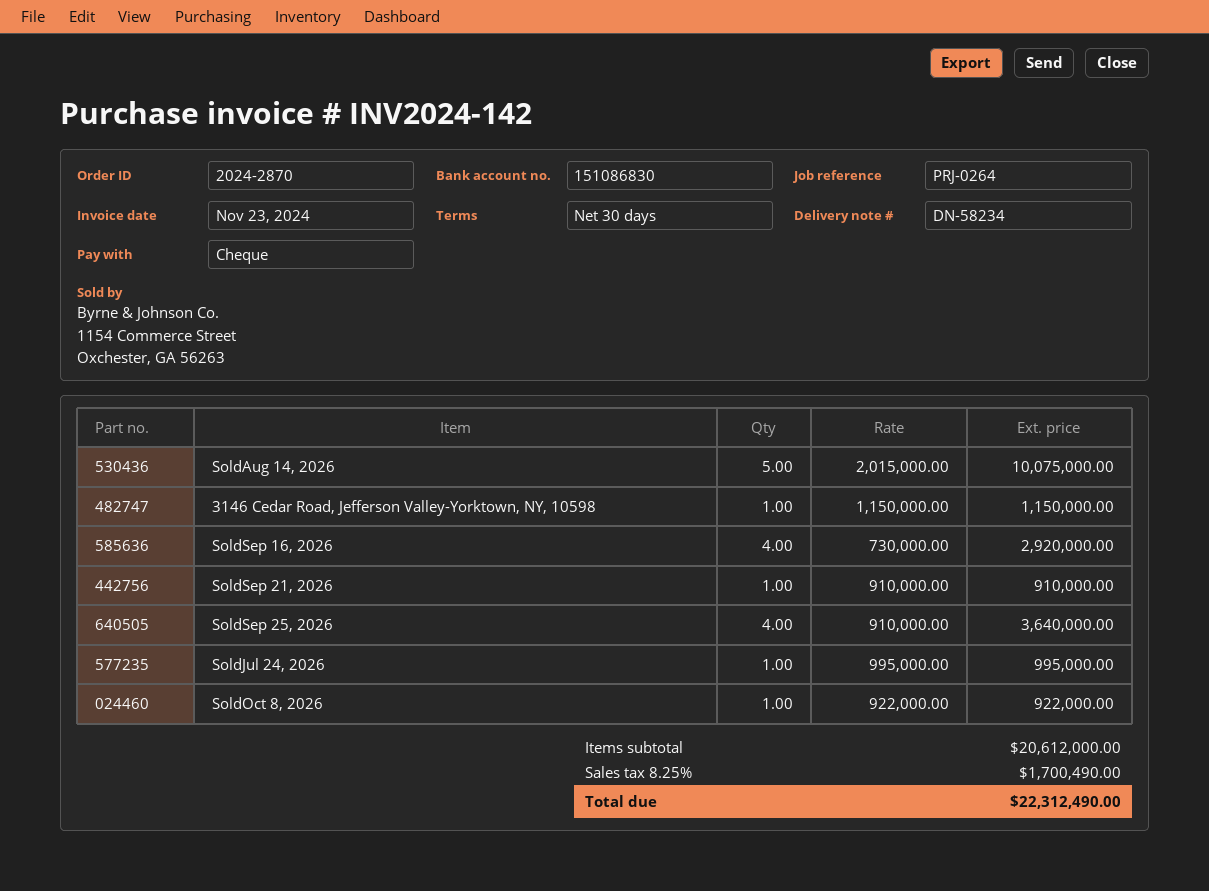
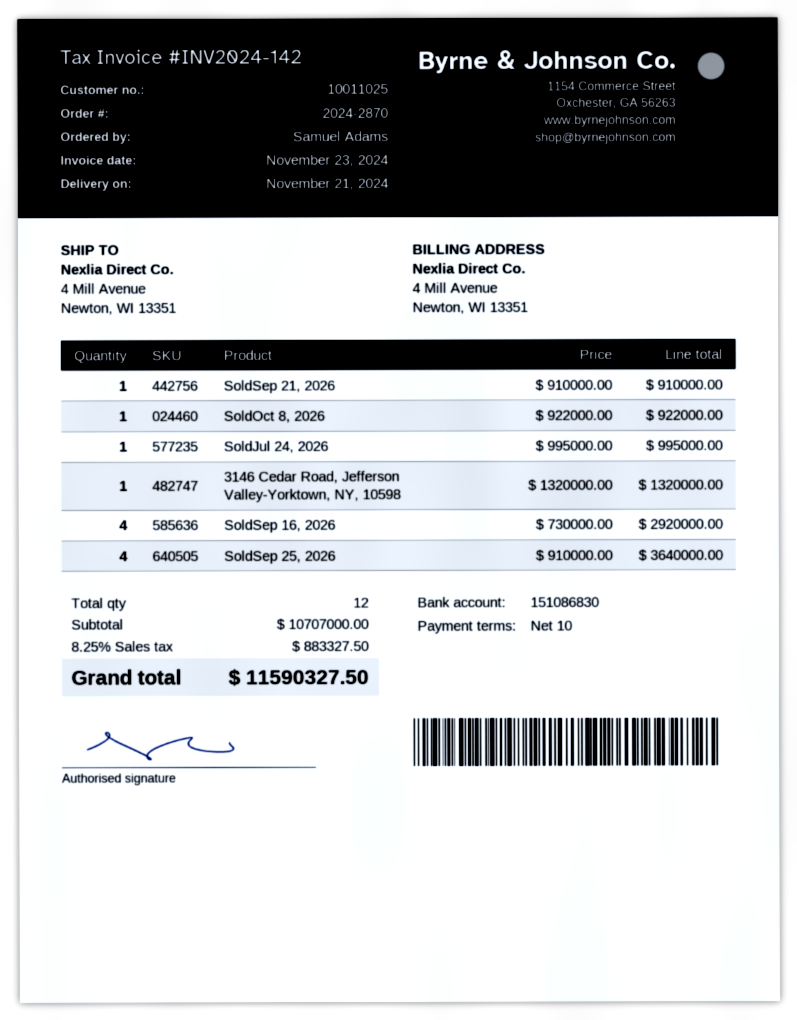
payment terms: 30 days -> 10 days
SoldAug 14, 2026: 5 x 2015000.00 = 10075000.00 -> none
3146 Cedar Road, Jefferson Valley-Yorktown, NY, 10598: 1 x 1150000.00 = 1150000.00 -> 1 x 1320000.00 = 1320000.00
subtotal: 20612000.00 -> 10707000.00
tax: 8.25% = 1700490.00 -> 8.25% = 883327.50
total: 22312490.00 -> 11590327.50

